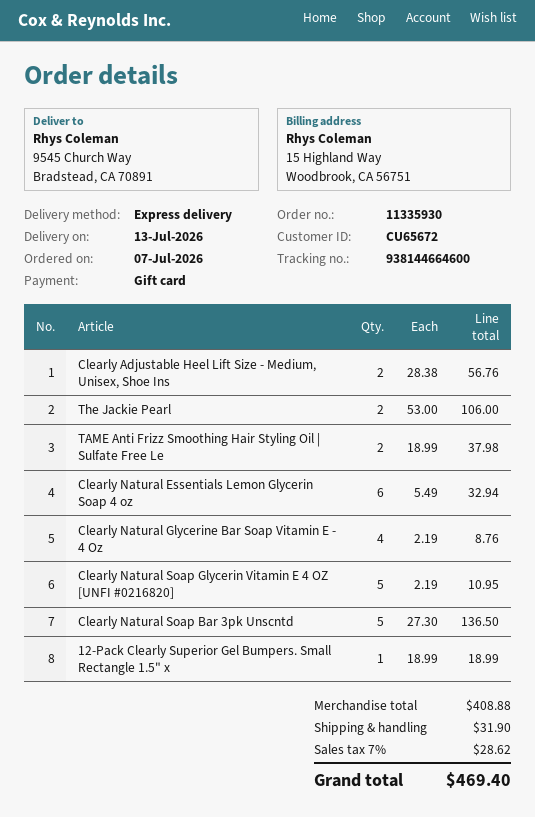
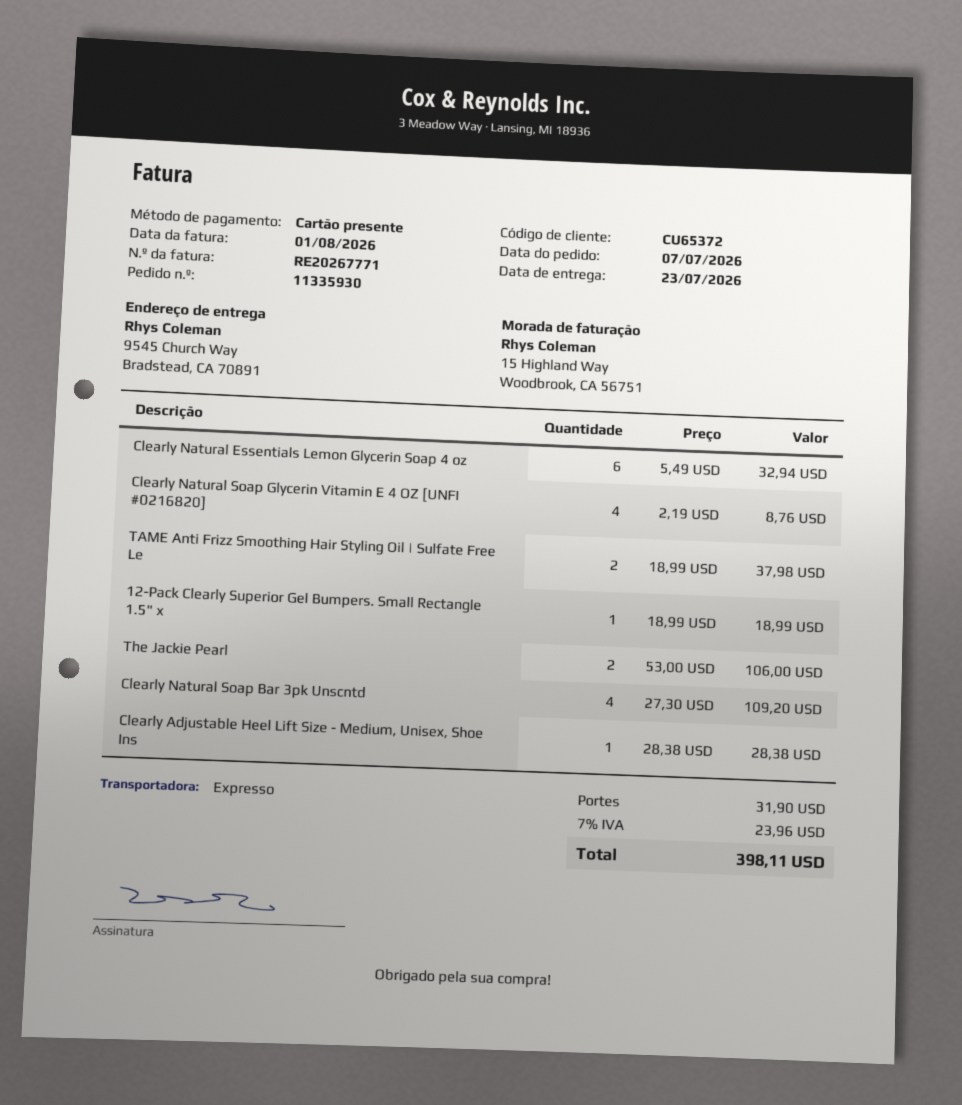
delivery date: 2026-07-13 -> 2026-07-23
customer number: CU65672 -> CU65372
Clearly Adjustable Heel Lift Size - Medium, Unisex, Shoe Ins: 2 x 28.38 = 56.76 -> 1 x 28.38 = 28.38
Clearly Natural Glycerine Bar Soap Vitamin E - 4 Oz: 4 x 2.19 = 8.76 -> none
Clearly Natural Soap Glycerin Vitamin E 4 OZ [UNFI #0216820]: 5 x 2.19 = 10.95 -> 4 x 2.19 = 8.76
Clearly Natural Soap Bar 3pk Unscntd: 5 x 27.30 = 136.50 -> 4 x 27.30 = 109.20
tax: 7% = 28.62 -> 7% = 23.96
total: 469.40 -> 398.11

